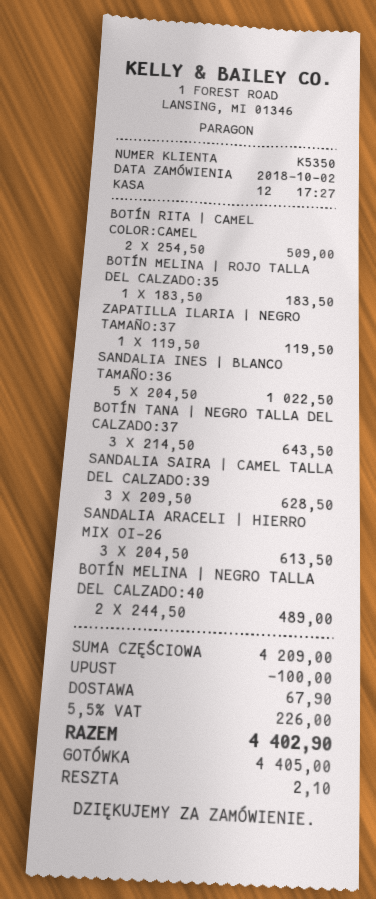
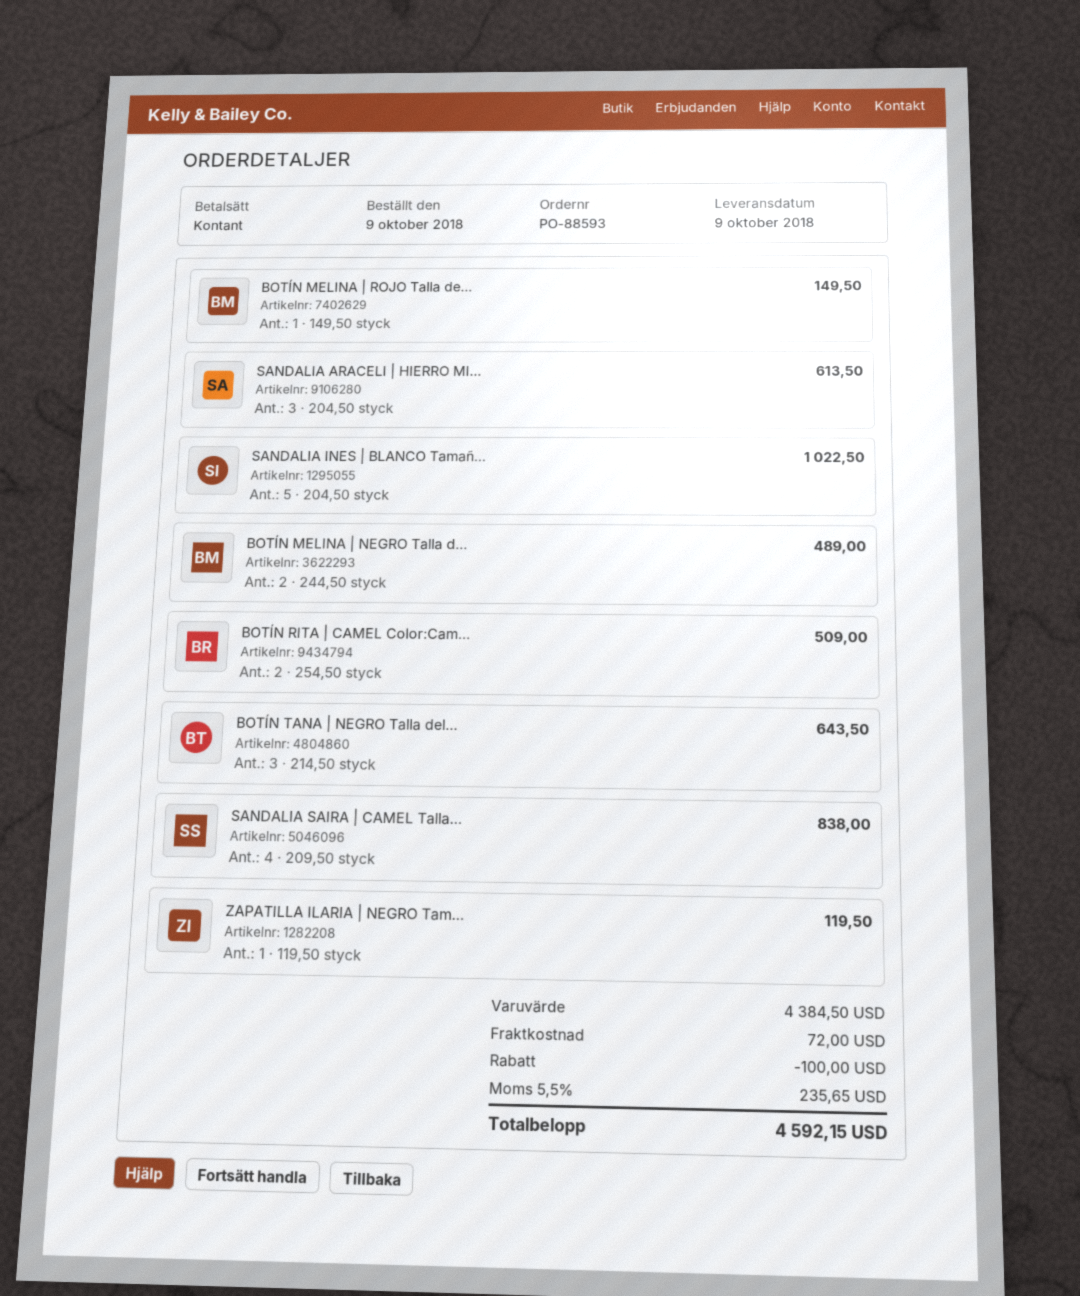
order date: 2018-10-02 -> 2018-10-09
BOTÍN MELINA | ROJO TALLA DEL CALZADO:35: 1 x 183.50 = 183.50 -> 1 x 149.50 = 149.50
SANDALIA SAIRA | CAMEL TALLA DEL CALZADO:39: 3 x 209.50 = 628.50 -> 4 x 209.50 = 838.00
subtotal: 4209.00 -> 4384.50
shipping: 67.90 -> 72.00
tax: 5.5% = 226.00 -> 5.5% = 235.65
total: 4402.90 -> 4592.15

